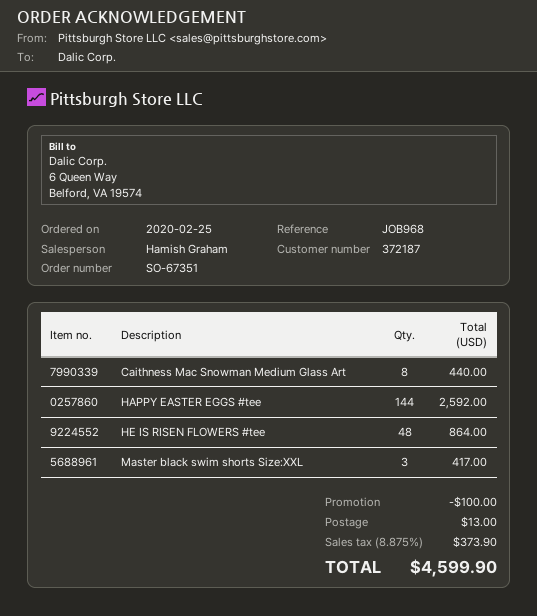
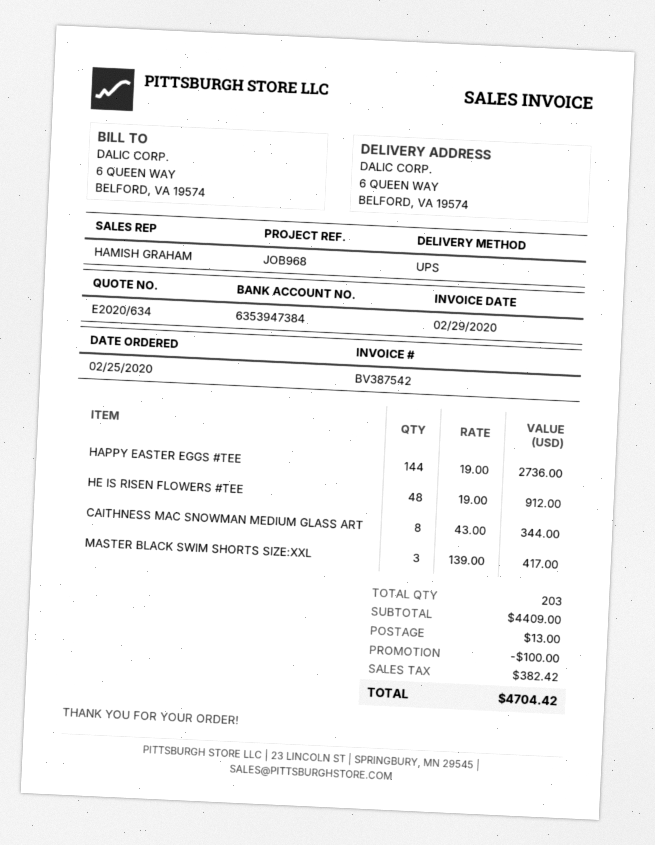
Caithness Mac Snowman Medium Glass Art: 8 for 440.00 -> 8 for 344.00
HAPPY EASTER EGGS #tee: 144 for 2592.00 -> 144 for 2736.00
HE IS RISEN FLOWERS #tee: 48 for 864.00 -> 48 for 912.00
tax: 373.90 -> 382.42
total: 4599.90 -> 4704.42

